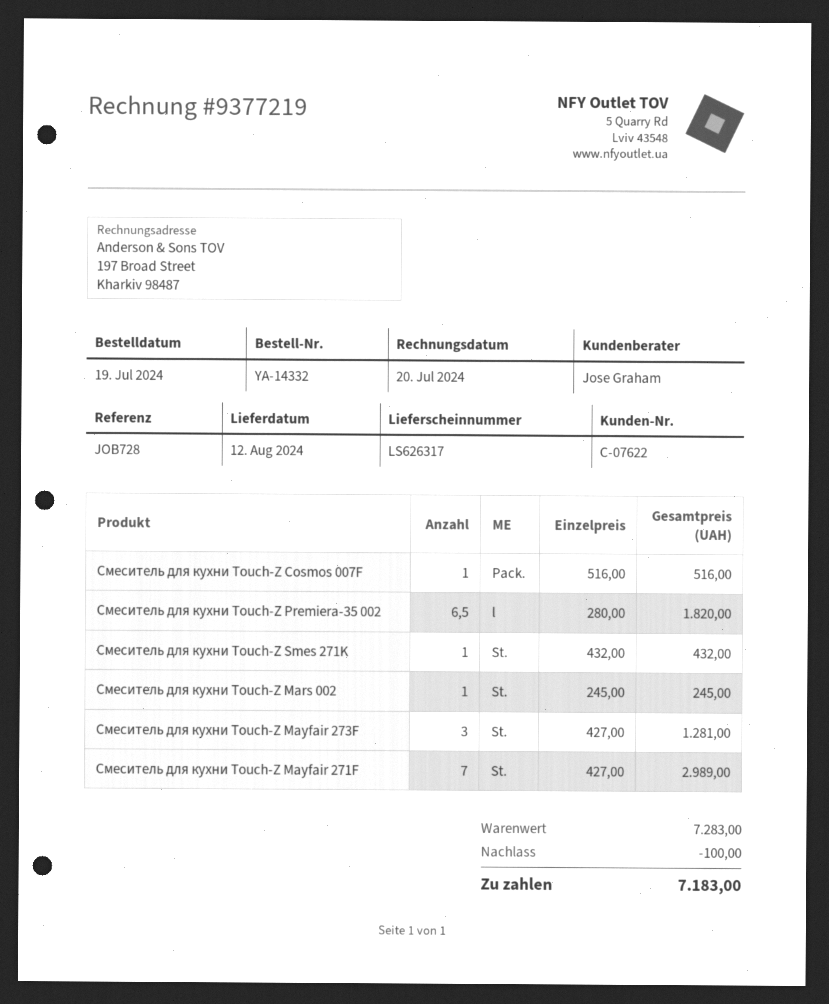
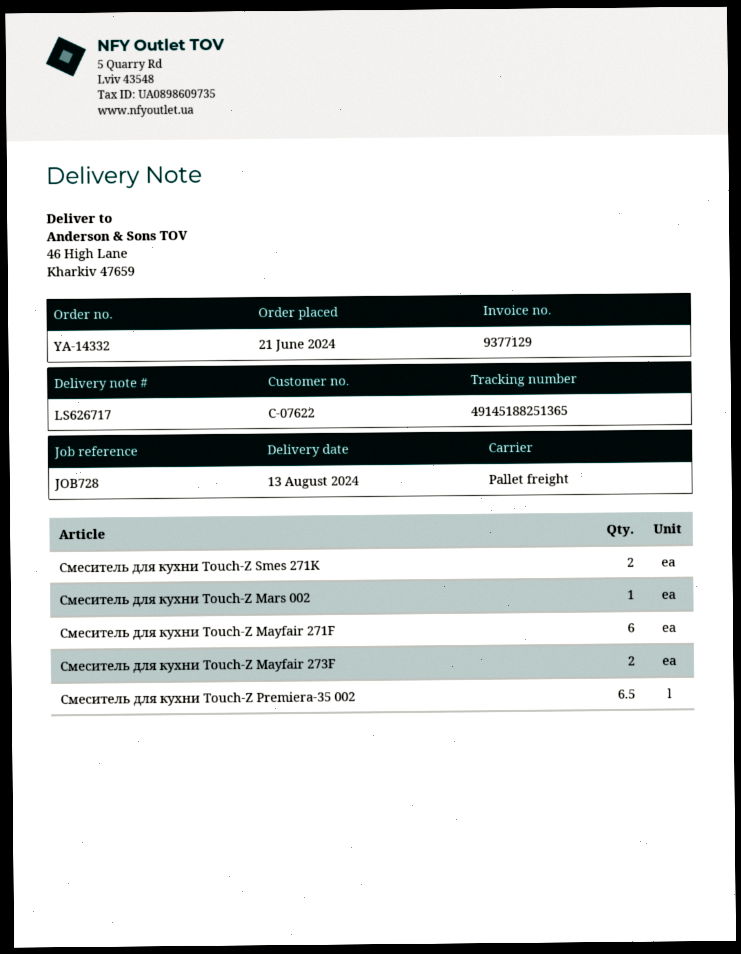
order date: 2024-07-19 -> 2024-06-21
delivery note number: LS626317 -> LS626717
delivery date: 2024-08-12 -> 2024-08-13
invoice number: 9377219 -> 9377129
Смеситель для кухни Touch-Z Cosmos 007F: 1 -> none
Смеситель для кухни Touch-Z Smes 271K: 1 -> 2
Смеситель для кухни Touch-Z Mayfair 273F: 3 -> 2
Смеситель для кухни Touch-Z Mayfair 271F: 7 -> 6

